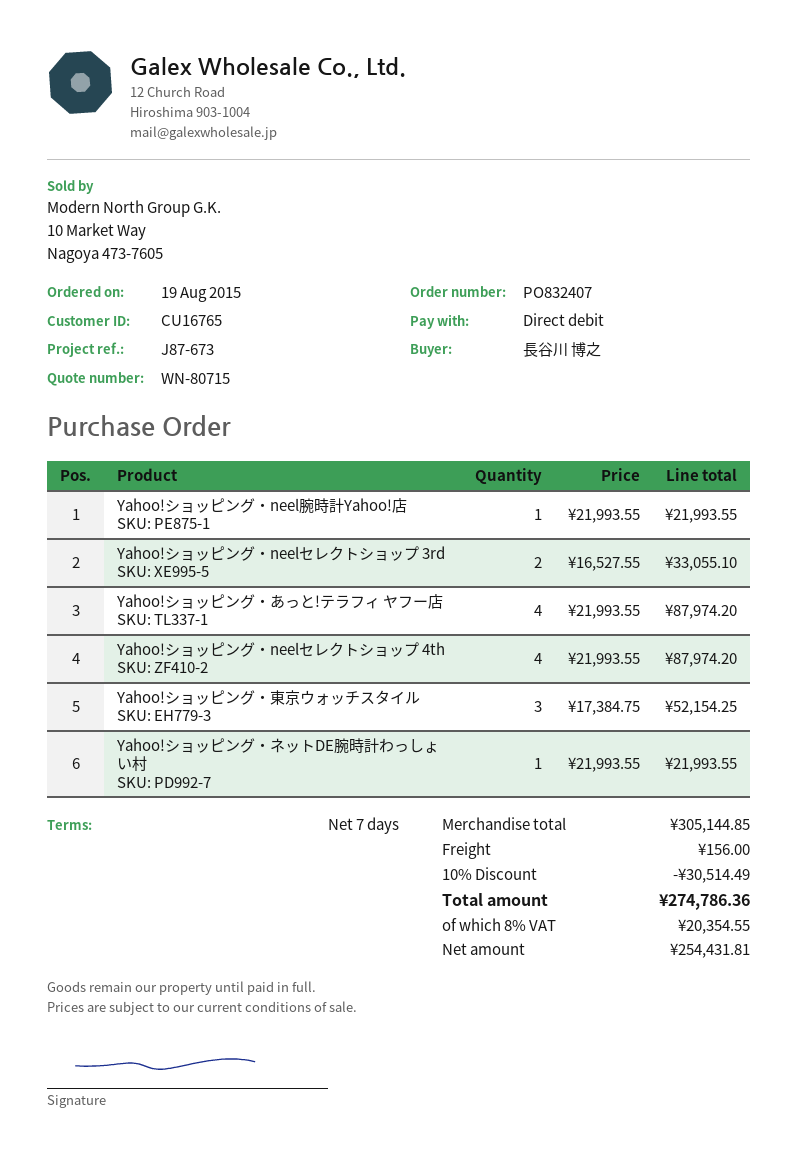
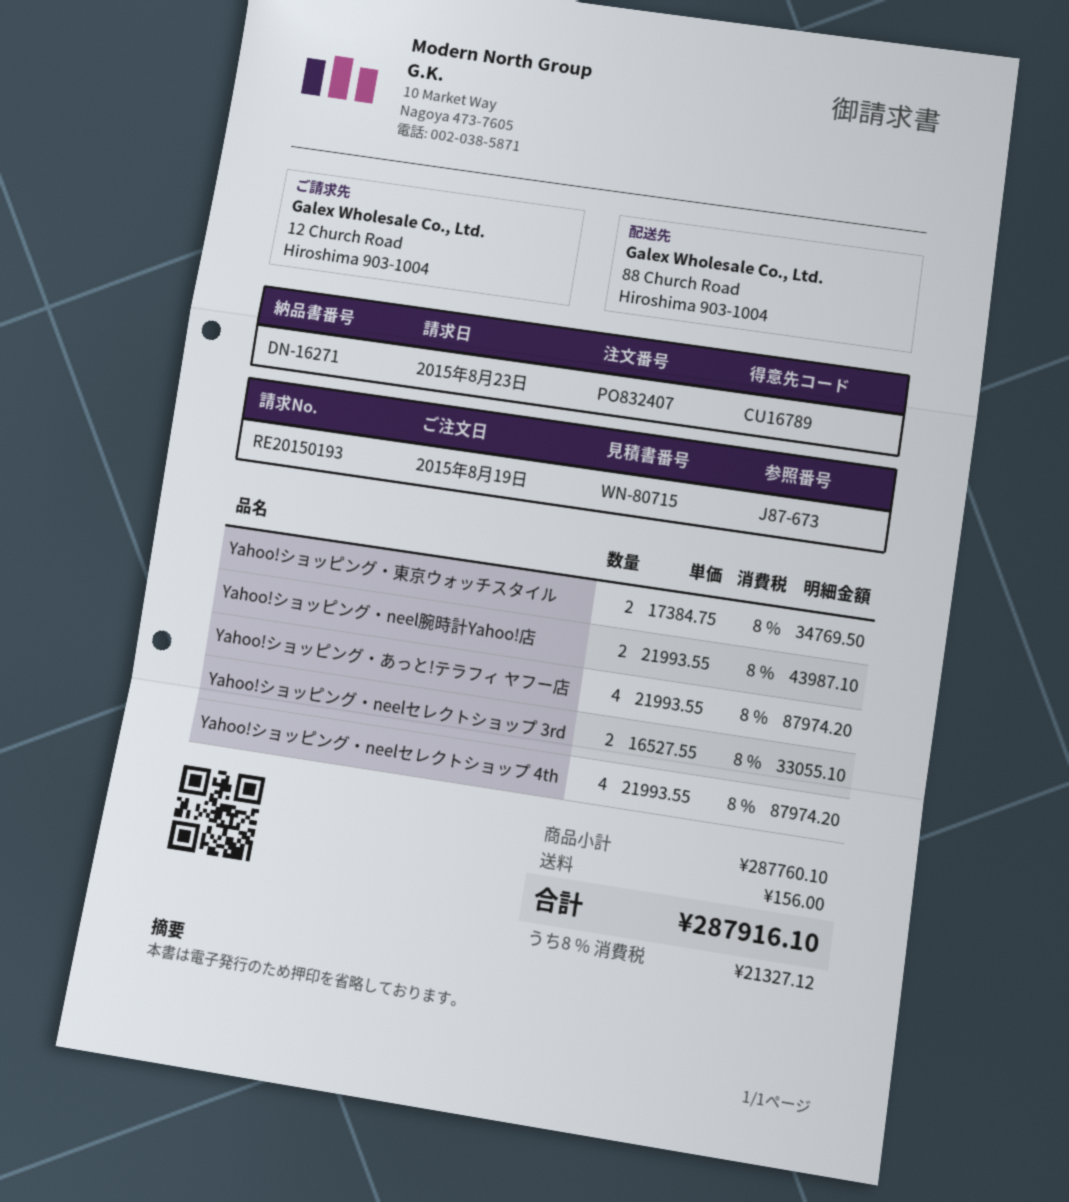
customer number: CU16765 -> CU16789
Yahoo!ショッピング・neel腕時計Yahoo!店: 1 x 21993.55 = 21993.55 -> 2 x 21993.55 = 43987.10
Yahoo!ショッピング・東京ウォッチスタイル: 3 x 17384.75 = 52154.25 -> 2 x 17384.75 = 34769.50
Yahoo!ショッピング・ネットDE腕時計わっしょい村: 1 x 21993.55 = 21993.55 -> none
subtotal: 305144.85 -> 287760.10
discount: 10% = 30514.49 -> none
tax: 8% = 20354.55 -> 8% = 21327.12
total: 274786.36 -> 287916.10

